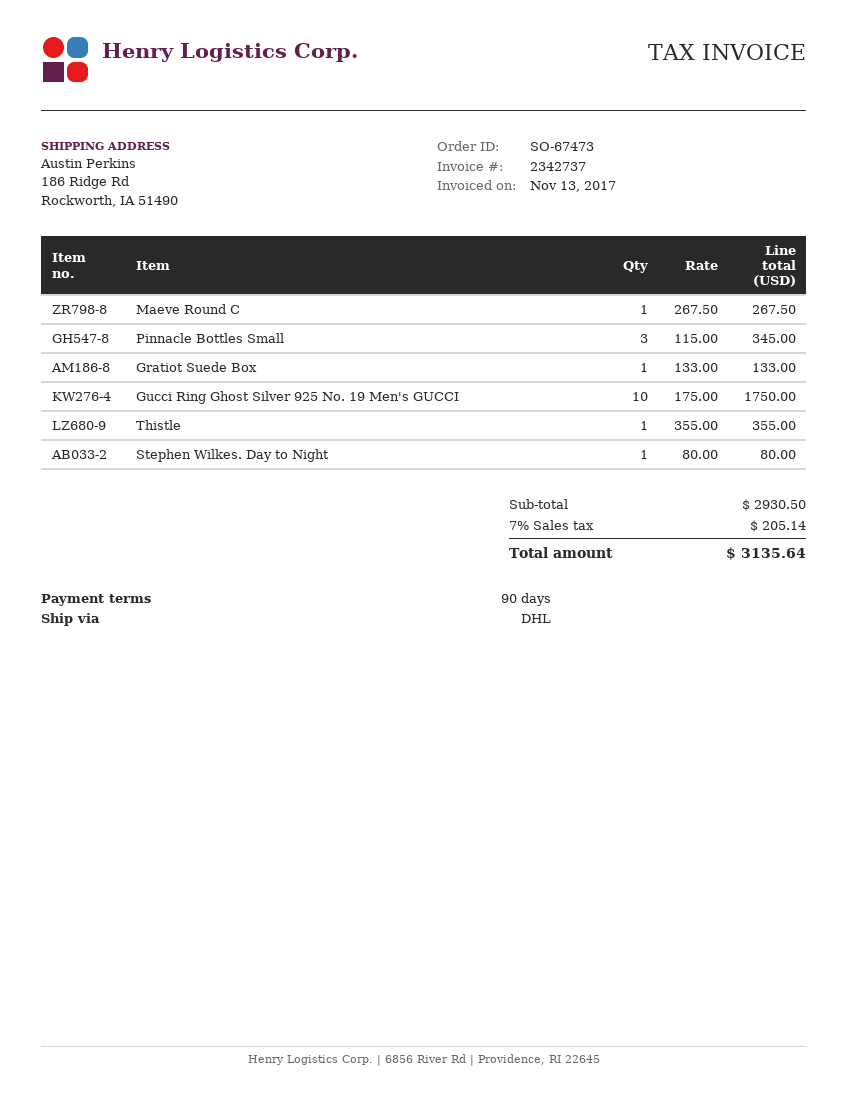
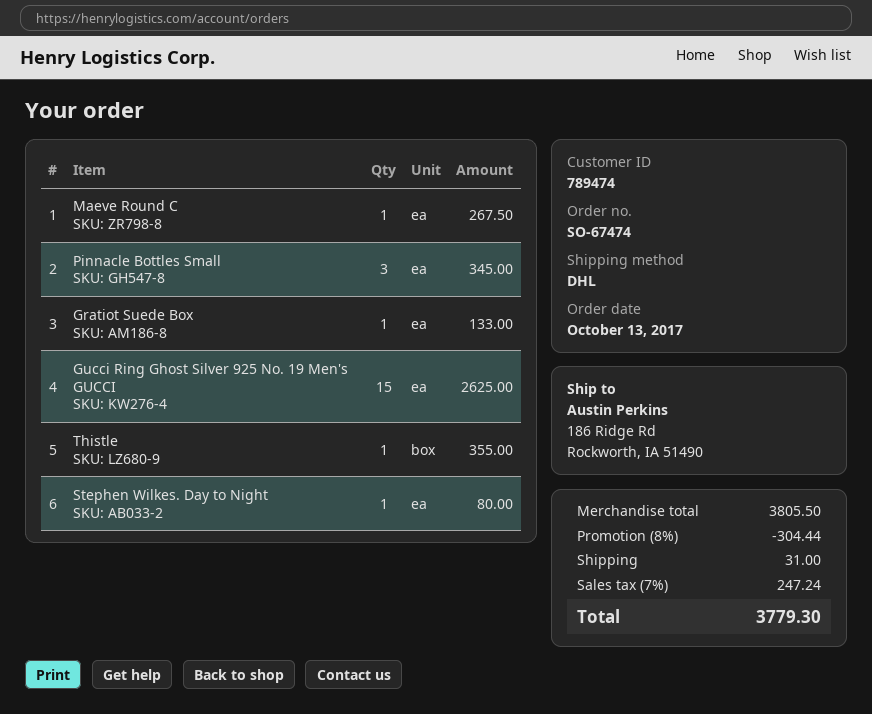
order number: SO-67473 -> SO-67474
Gucci Ring Ghost Silver 925 No. 19 Men's GUCCI: 10 for 1750.00 -> 15 for 2625.00
subtotal: 2930.50 -> 3805.50
discount: none -> 8% = 304.44
shipping: none -> 31.00
tax: 7% = 205.14 -> 7% = 247.24
total: 3135.64 -> 3779.30

